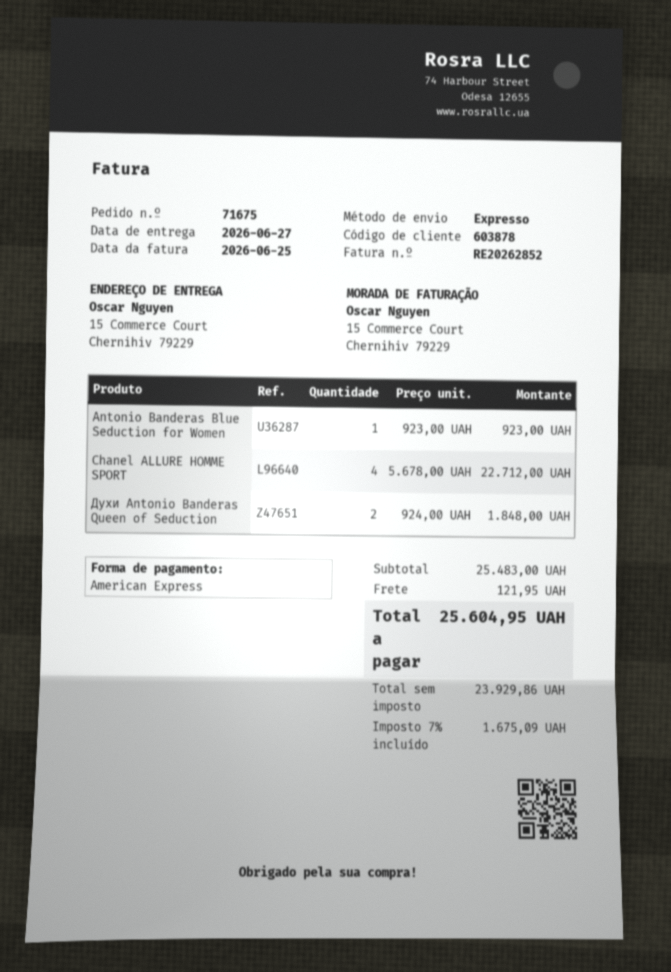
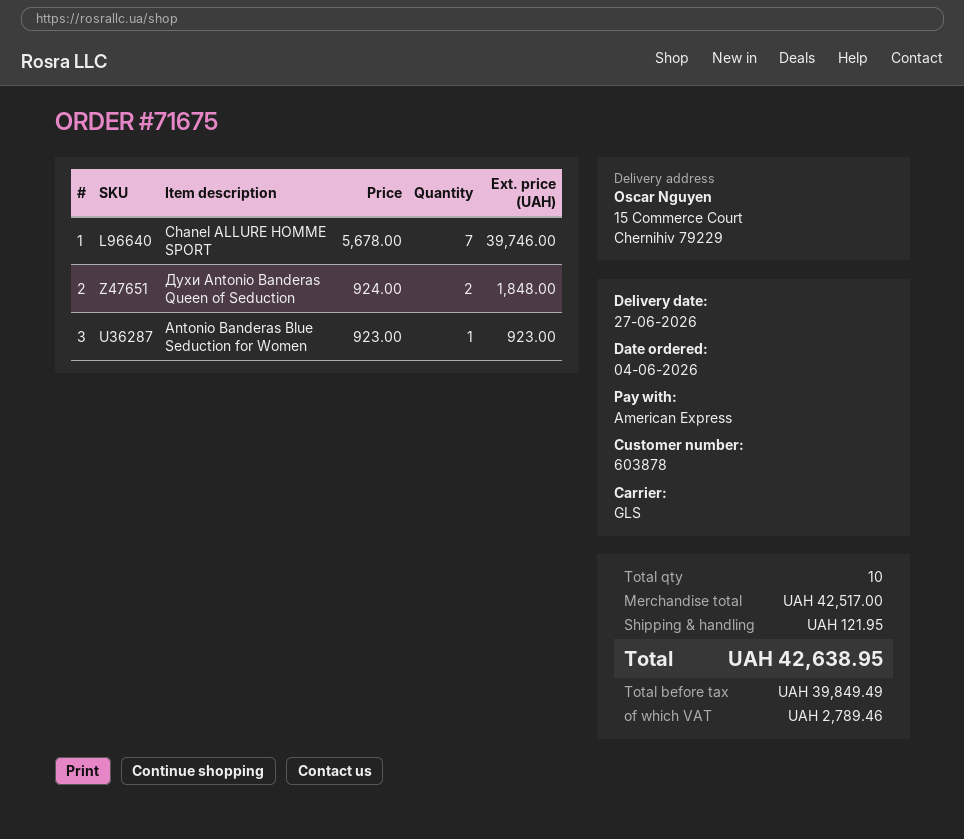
shipping method: express -> GLS
Chanel ALLURE HOMME SPORT: 4 x 5678.00 = 22712.00 -> 7 x 5678.00 = 39746.00
subtotal: 25483.00 -> 42517.00
net: 23929.86 -> 39849.49
tax: 1675.09 -> 2789.46
total: 25604.95 -> 42638.95

